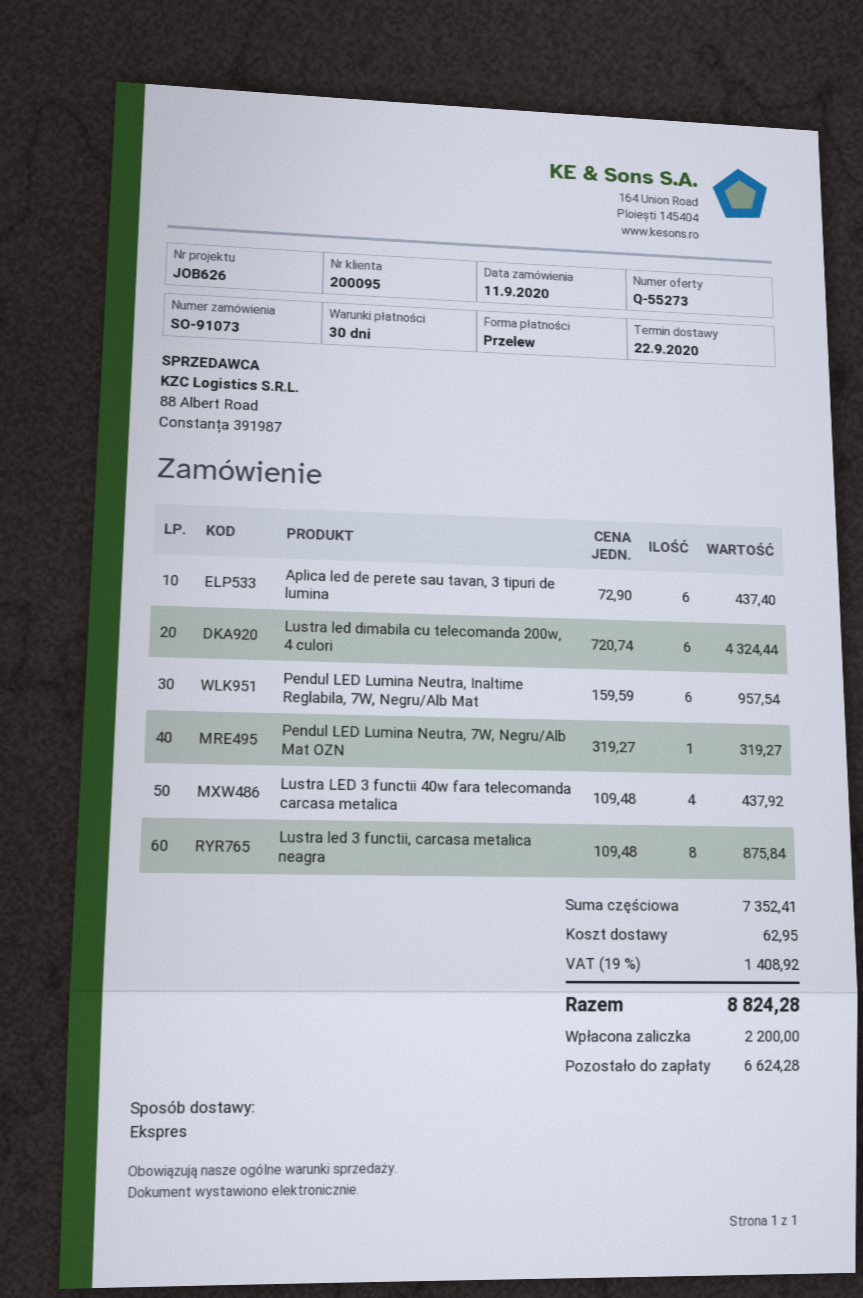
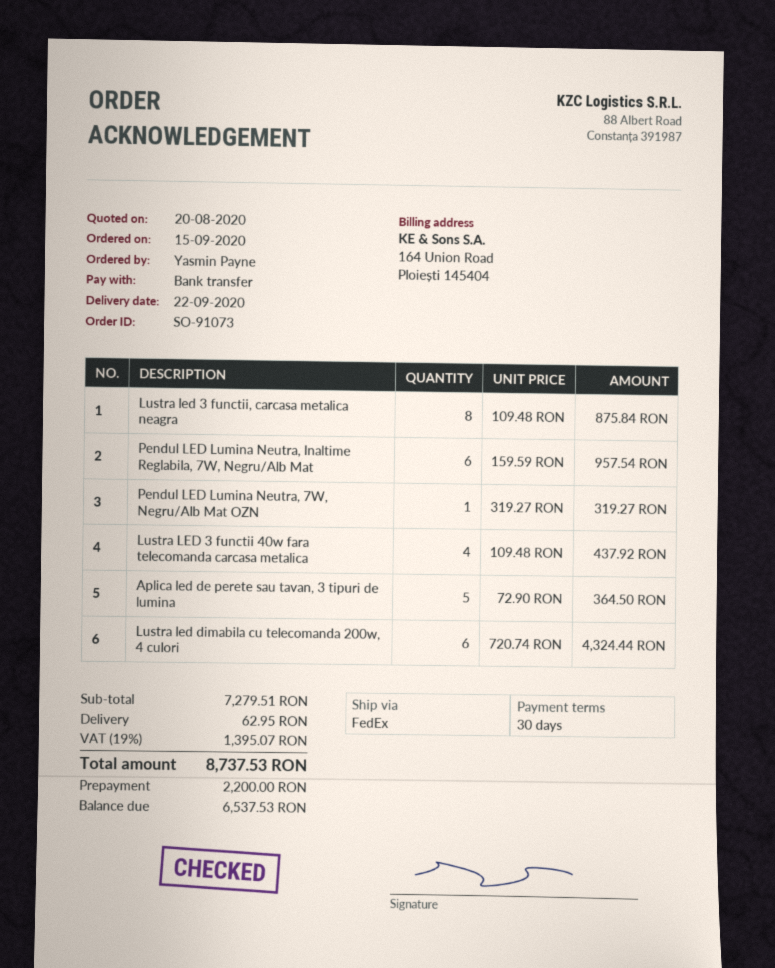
order date: 2020-09-11 -> 2020-09-15
shipping method: express -> FedEx
Aplica led de perete sau tavan, 3 tipuri de lumina: 6 x 72.90 = 437.40 -> 5 x 72.90 = 364.50
subtotal: 7352.41 -> 7279.51
tax: 19% = 1408.92 -> 19% = 1395.07
total: 8824.28 -> 8737.53
balance: 6624.28 -> 6537.53

